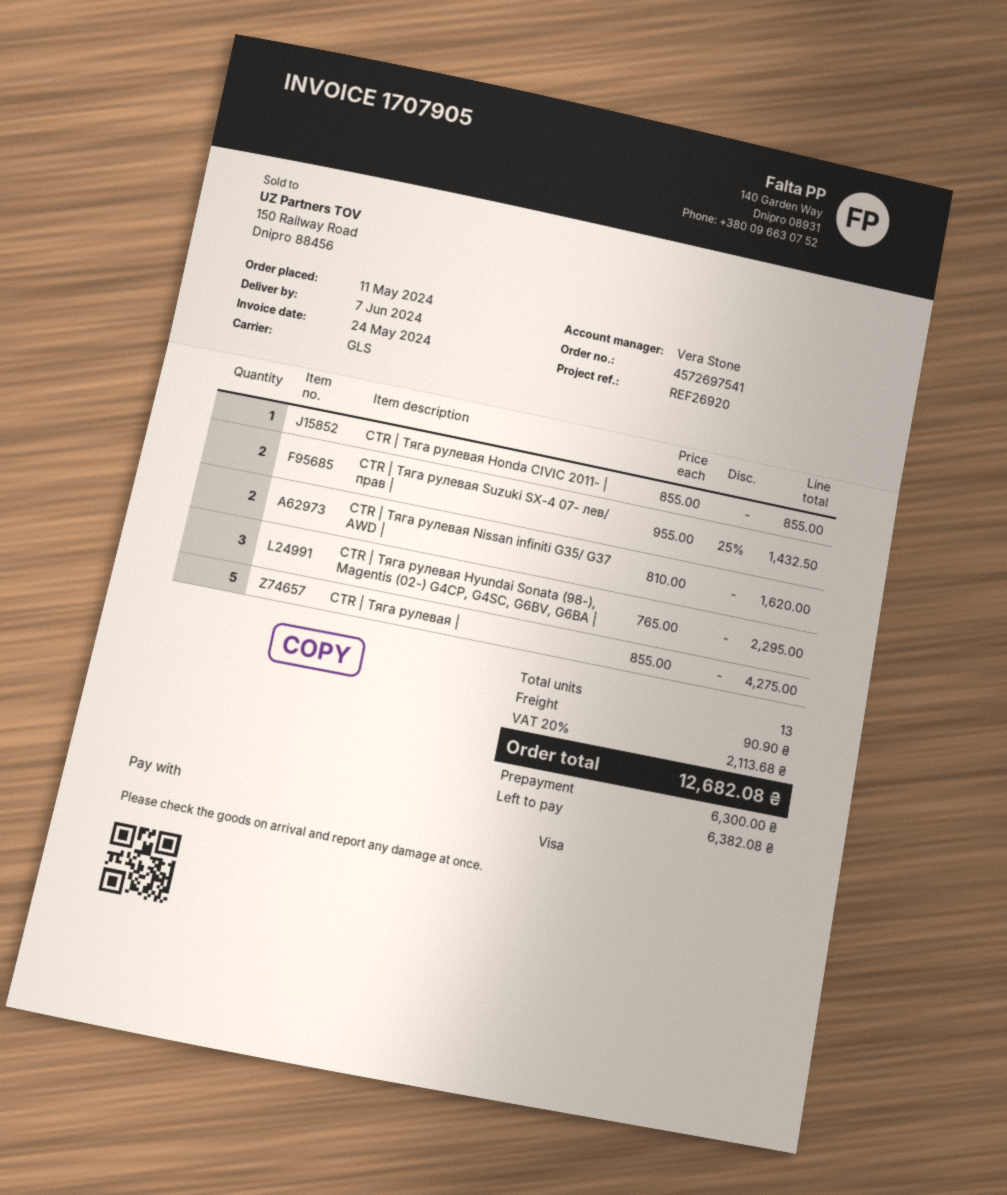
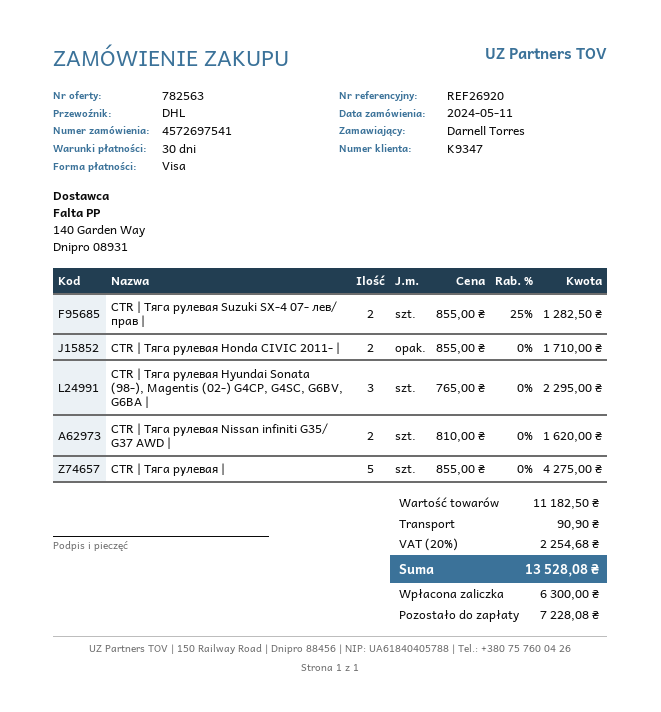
shipping method: GLS -> DHL
CTR | Тяга рулевая Honda CIVIC 2011- |: 1 x 855.00 = 855.00 -> 2 x 855.00 = 1710.00
CTR | Тяга рулевая Suzuki SX-4 07- лев/ прав |: 2 x 955.00 - 25% = 1432.50 -> 2 x 855.00 - 25% = 1282.50
tax: 20% = 2113.68 -> 20% = 2254.68
total: 12682.08 -> 13528.08
balance: 6382.08 -> 7228.08

